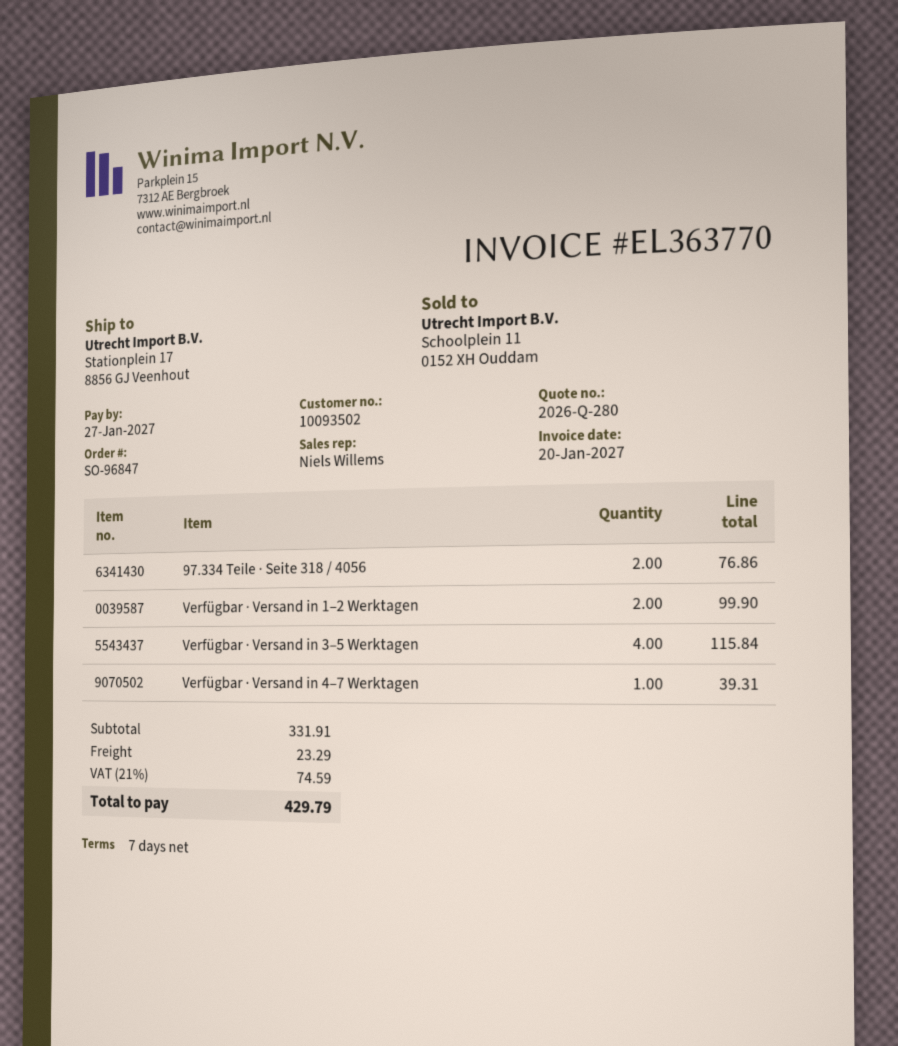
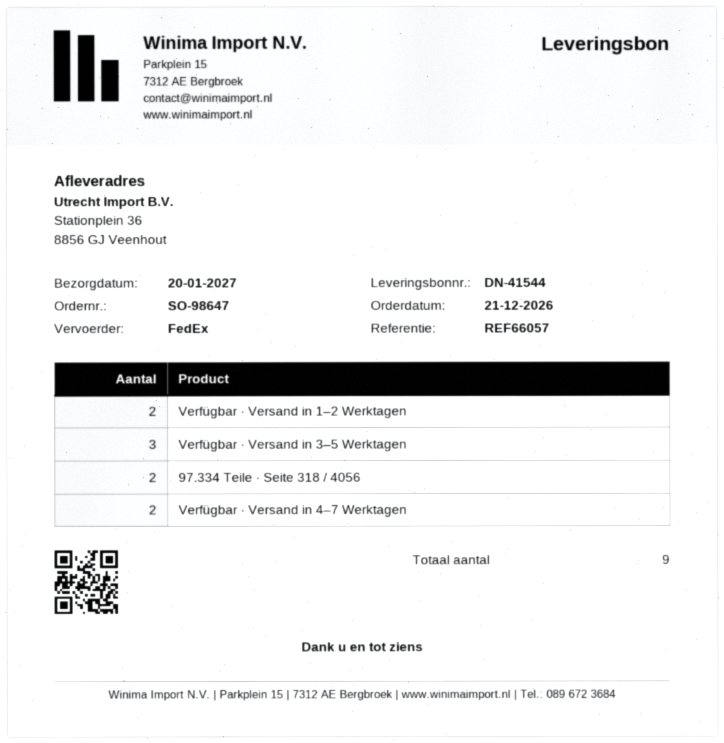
order number: SO-96847 -> SO-98647
ship to: Stationplein 17, 8856 GJ Veenhout -> Stationplein 36, 8856 GJ Veenhout
Verfügbar · Versand in 3–5 Werktagen: 4 -> 3
Verfügbar · Versand in 4–7 Werktagen: 1 -> 2

